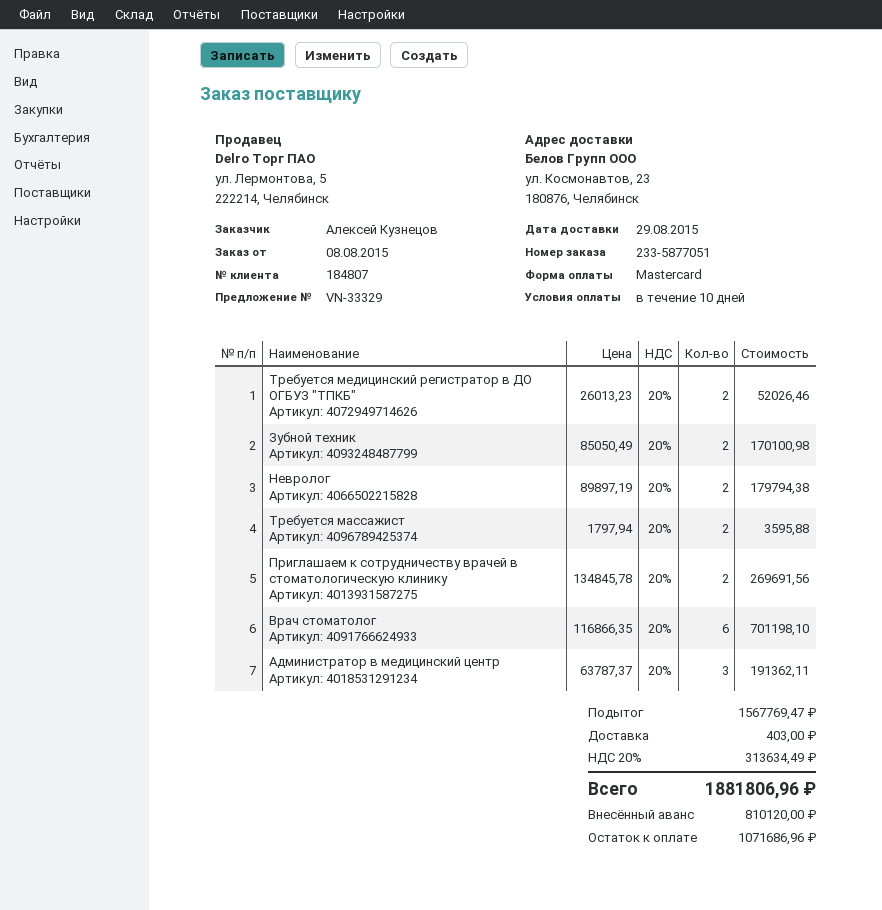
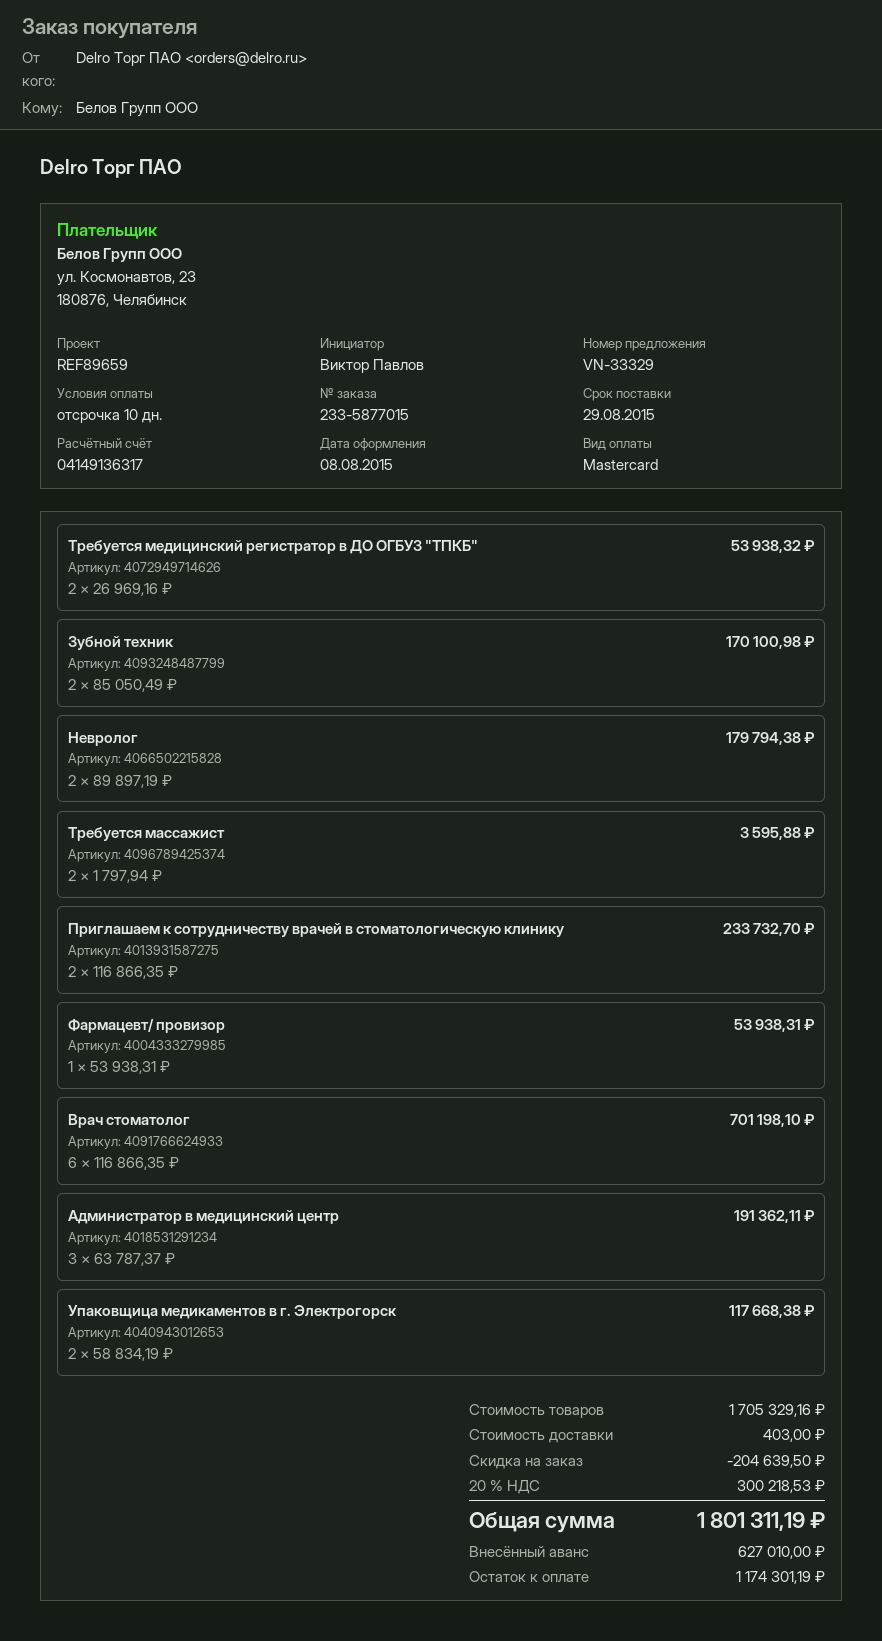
order number: 233-5877051 -> 233-5877015
ordered by: Алексей Кузнецов -> Виктор Павлов
Требуется медицинский регистратор в ДО ОГБУЗ "ТПКБ": 2 x 26013.23 = 52026.46 -> 2 x 26969.16 = 53938.32
Приглашаем к сотрудничеству врачей в стоматологическую клинику: 2 x 134845.78 = 269691.56 -> 2 x 116866.35 = 233732.70
Фармацевт/ провизор: none -> 1 x 53938.31 = 53938.31
Упаковщица медикаментов в г. Электрогорск: none -> 2 x 58834.19 = 117668.38
subtotal: 1567769.47 -> 1705329.16
discount: none -> 204639.50
tax: 20% = 313634.49 -> 20% = 300218.53
total: 1881806.96 -> 1801311.19
deposit: 810120.00 -> 627010.00
balance: 1071686.96 -> 1174301.19

